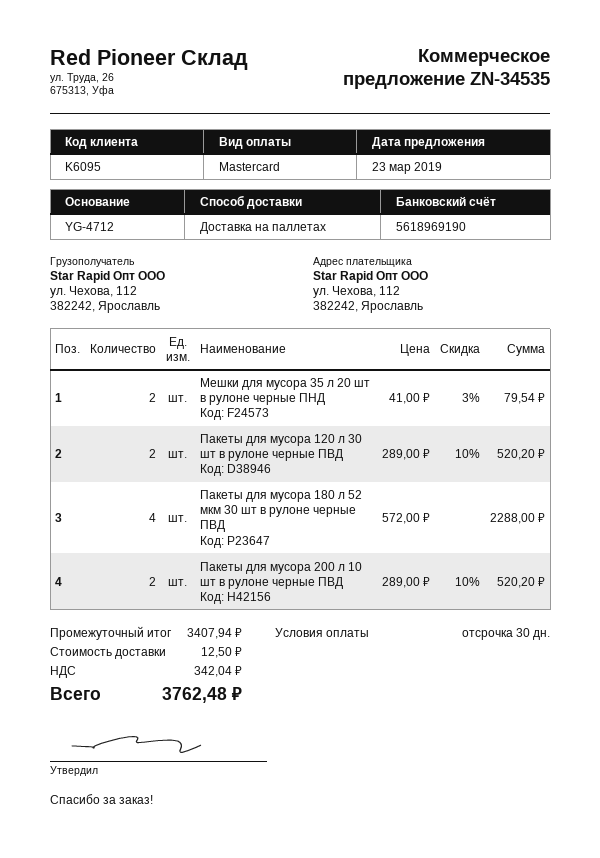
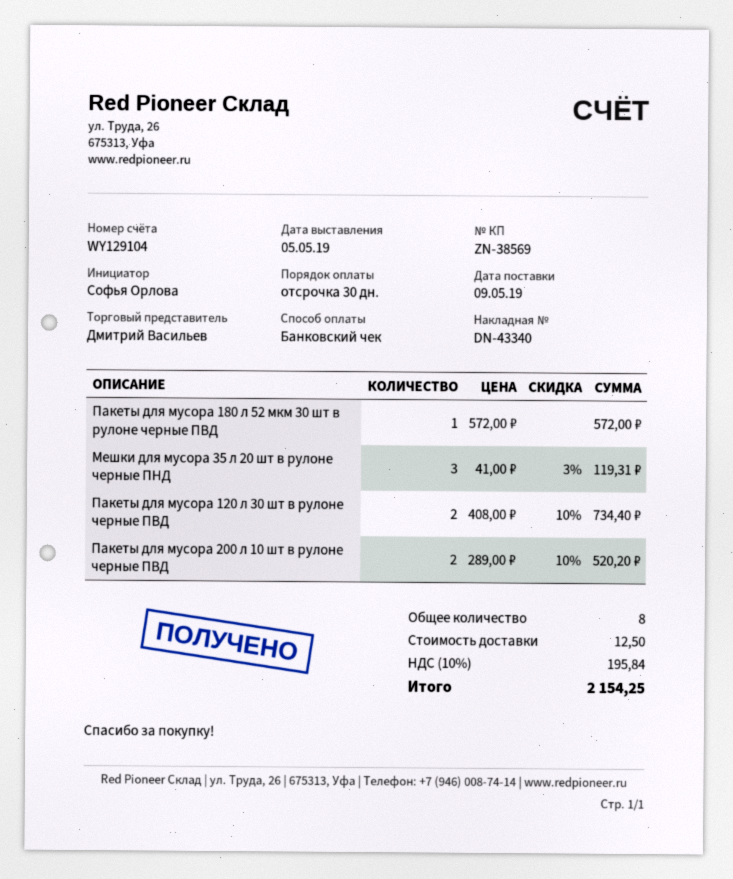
quote number: ZN-34535 -> ZN-38569
payment method: Mastercard -> cheque
Мешки для мусора 35 л 20 шт в рулоне черные ПНД: 2 x 41.00 - 3% = 79.54 -> 3 x 41.00 - 3% = 119.31
Пакеты для мусора 120 л 30 шт в рулоне черные ПВД: 2 x 289.00 - 10% = 520.20 -> 2 x 408.00 - 10% = 734.40
Пакеты для мусора 180 л 52 мкм 30 шт в рулоне черные ПВД: 4 x 572.00 = 2288.00 -> 1 x 572.00 = 572.00
tax: 342.04 -> 195.84
total: 3762.48 -> 2154.25

